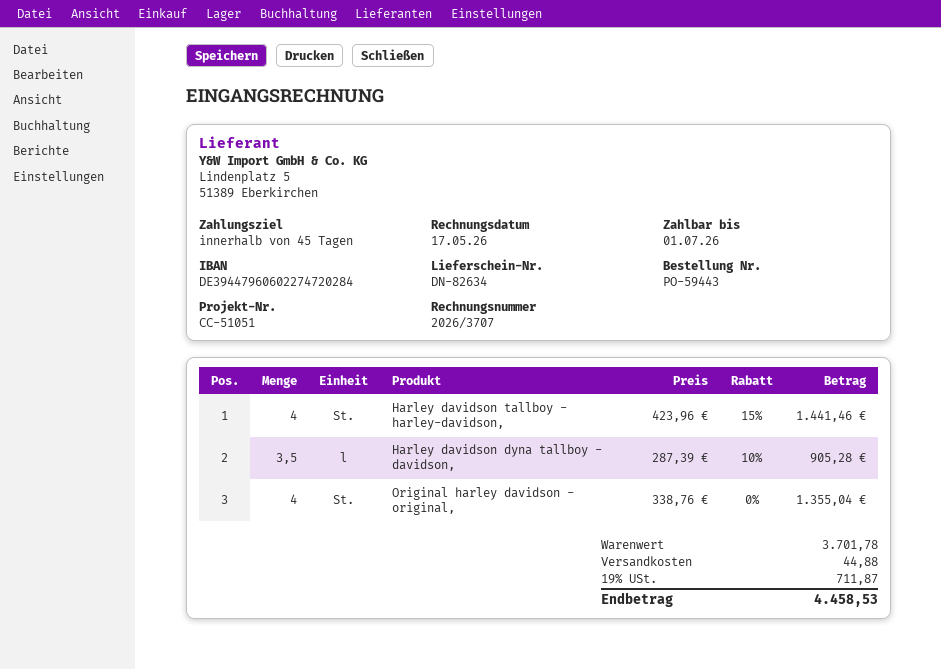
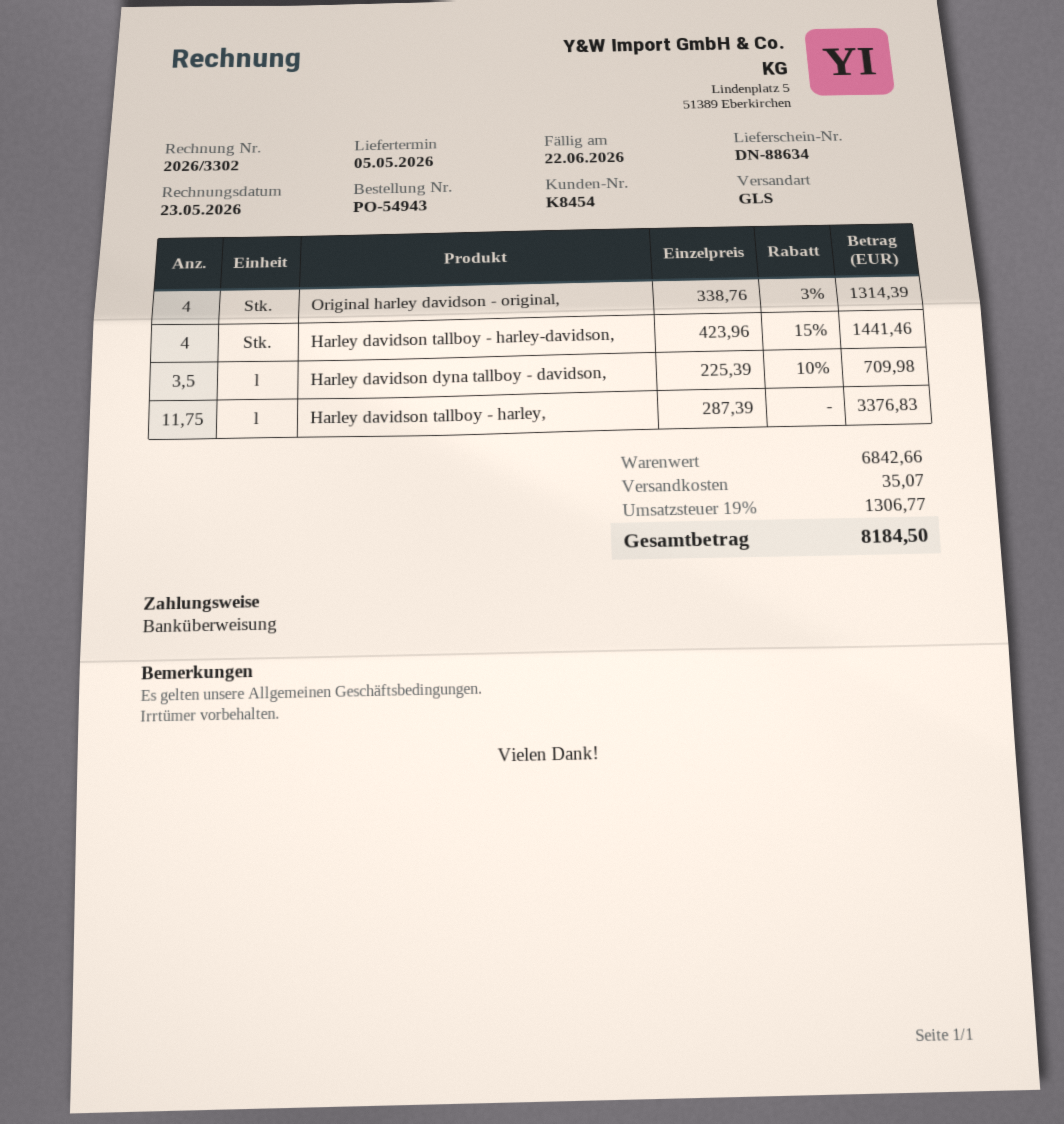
order number: PO-59443 -> PO-54943
delivery note number: DN-82634 -> DN-88634
invoice number: 2026/3707 -> 2026/3302
invoice date: 2026-05-17 -> 2026-05-23
due date: 2026-07-01 -> 2026-06-22
Harley davidson dyna tallboy - davidson,: 3.5 x 287.39 - 10% = 905.28 -> 3.5 x 225.39 - 10% = 709.98
Original harley davidson - original,: 4 x 338.76 = 1355.04 -> 4 x 338.76 - 3% = 1314.39
Harley davidson tallboy - harley,: none -> 11.75 x 287.39 = 3376.83
subtotal: 3701.78 -> 6842.66
shipping: 44.88 -> 35.07
tax: 19% = 711.87 -> 19% = 1306.77
total: 4458.53 -> 8184.50

